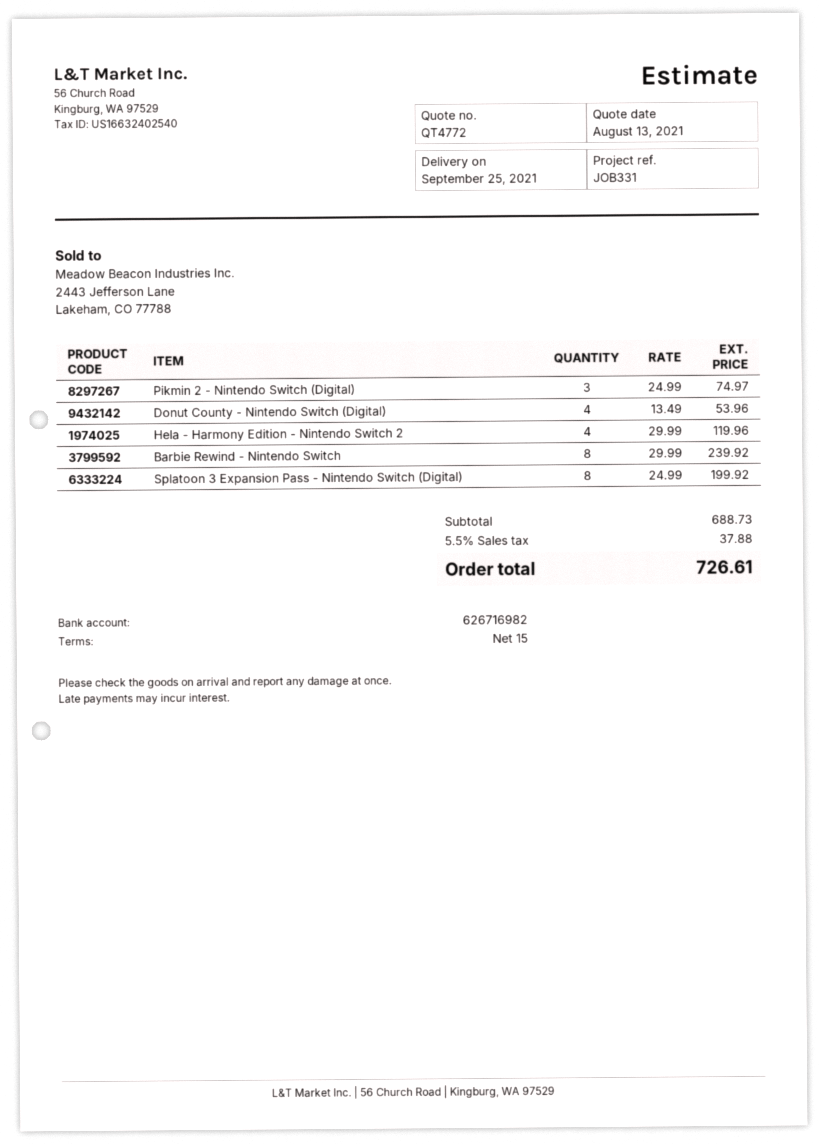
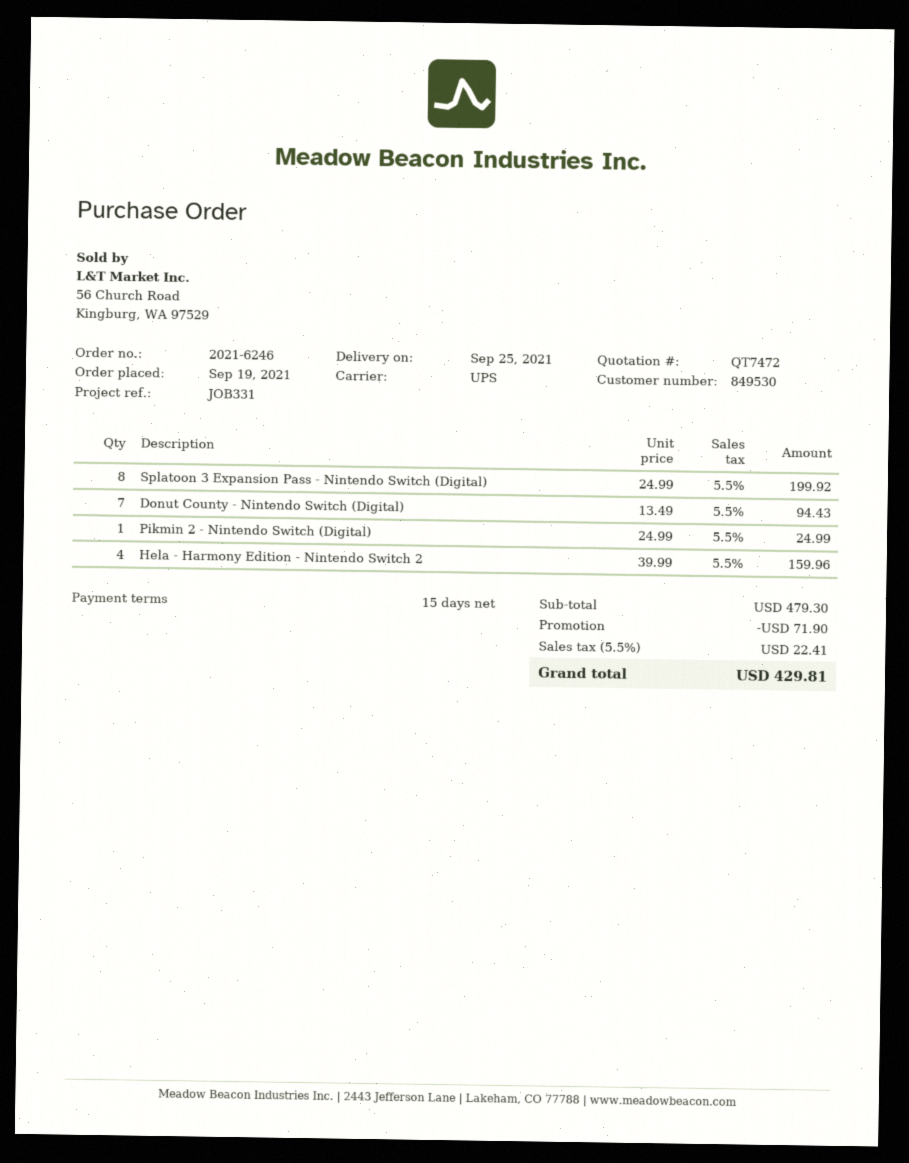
quote number: QT4772 -> QT7472
Pikmin 2 - Nintendo Switch (Digital): 3 x 24.99 = 74.97 -> 1 x 24.99 = 24.99
Donut County - Nintendo Switch (Digital): 4 x 13.49 = 53.96 -> 7 x 13.49 = 94.43
Hela - Harmony Edition - Nintendo Switch 2: 4 x 29.99 = 119.96 -> 4 x 39.99 = 159.96
Barbie Rewind - Nintendo Switch: 8 x 29.99 = 239.92 -> none
subtotal: 688.73 -> 479.30
discount: none -> 71.90
tax: 5.5% = 37.88 -> 5.5% = 22.41
total: 726.61 -> 429.81

